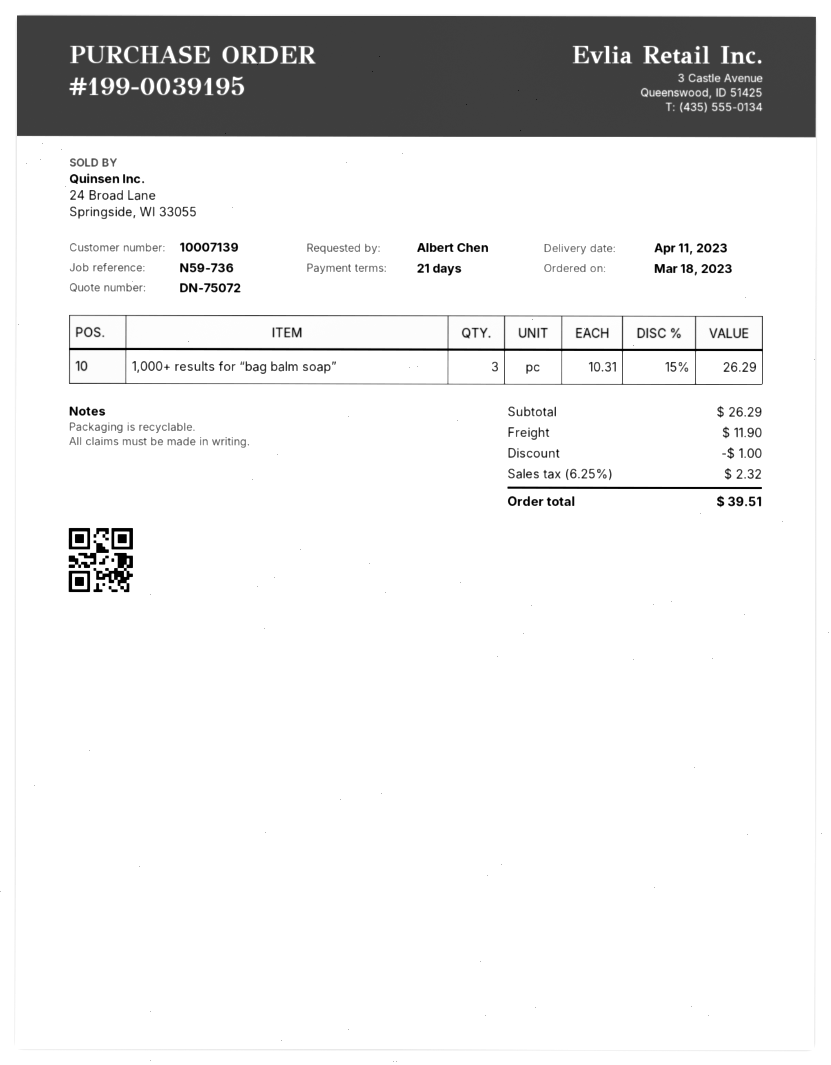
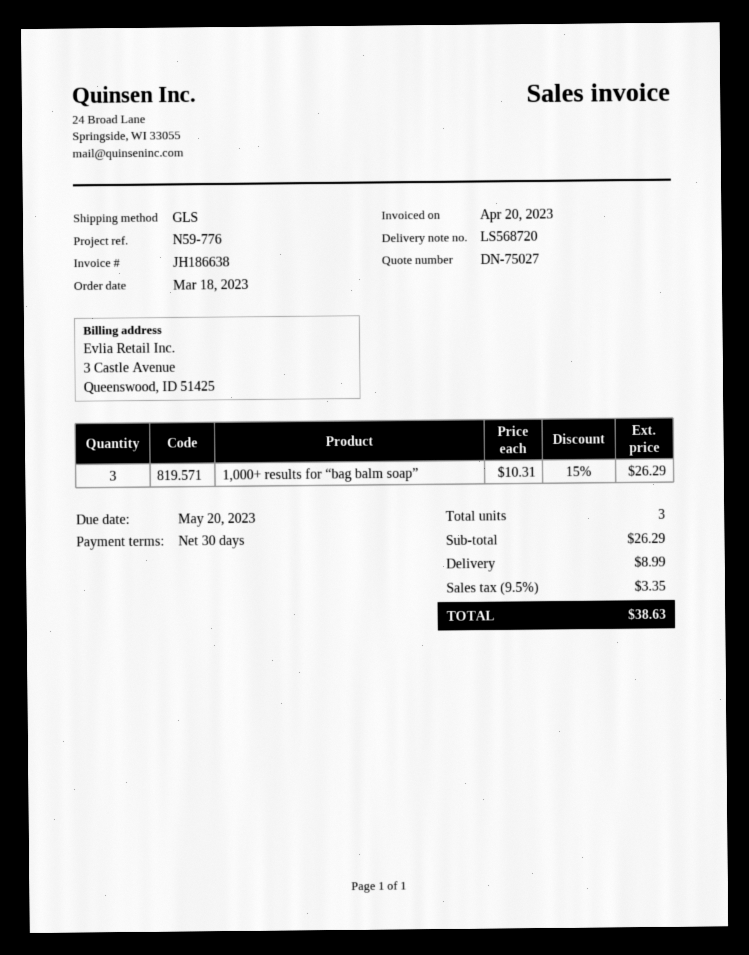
quote number: DN-75072 -> DN-75027
payment terms: 21 days -> 30 days
reference: N59-736 -> N59-776
discount: 1.00 -> none
shipping: 11.90 -> 8.99
tax: 6.25% = 2.32 -> 9.5% = 3.35
total: 39.51 -> 38.63

